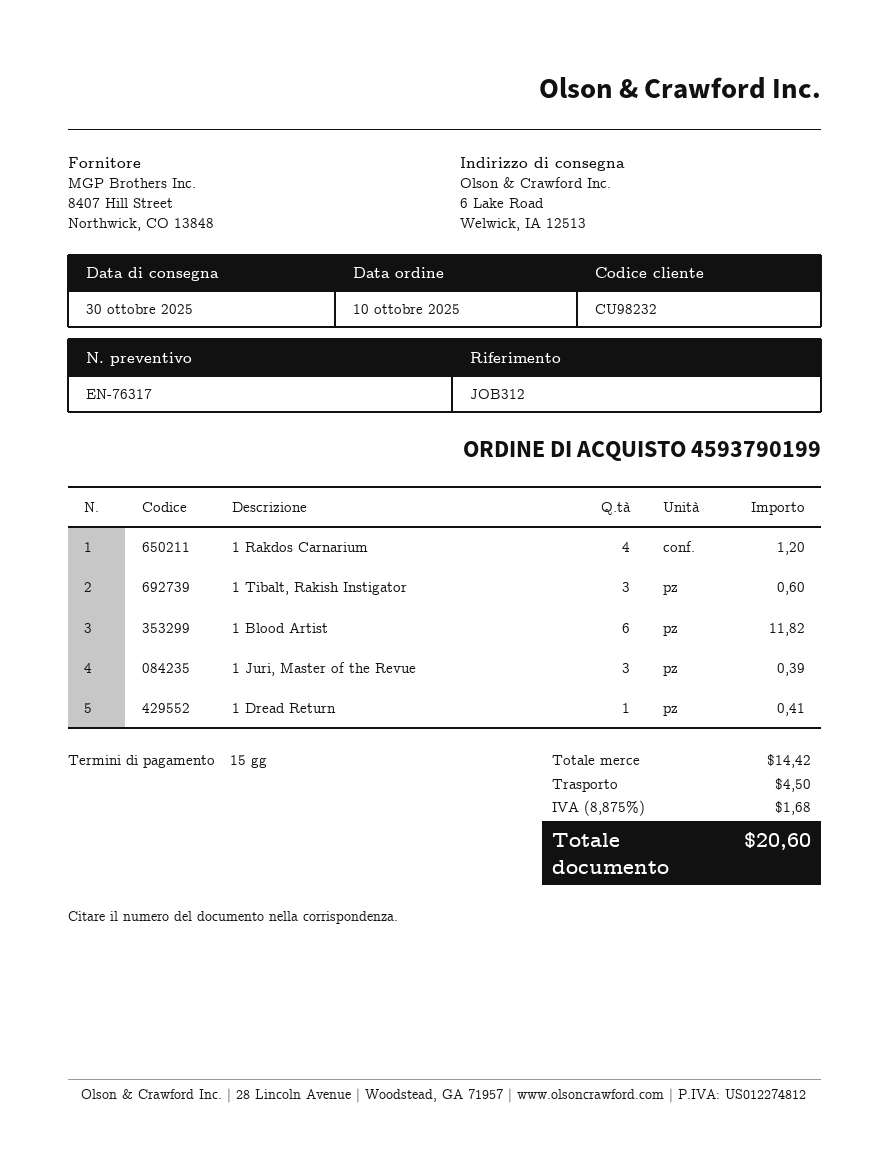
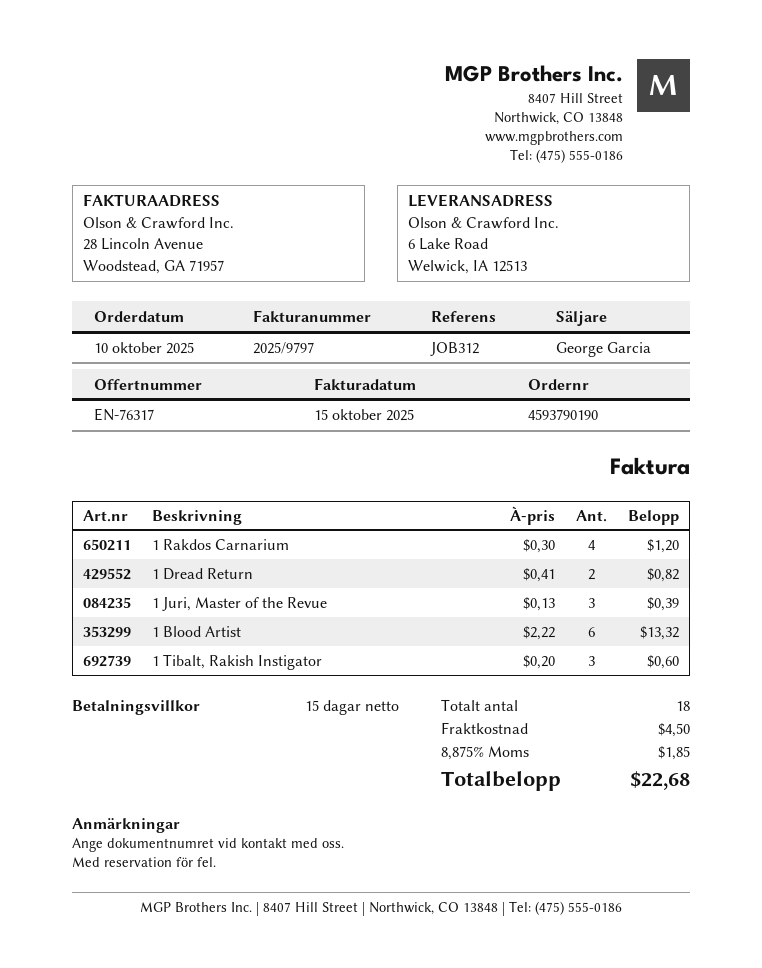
order number: 4593790199 -> 4593790190
1 Blood Artist: 6 for 11.82 -> 6 for 13.32
1 Dread Return: 1 for 0.41 -> 2 for 0.82
tax: 8.875% = 1.68 -> 8.875% = 1.85
total: 20.60 -> 22.68

